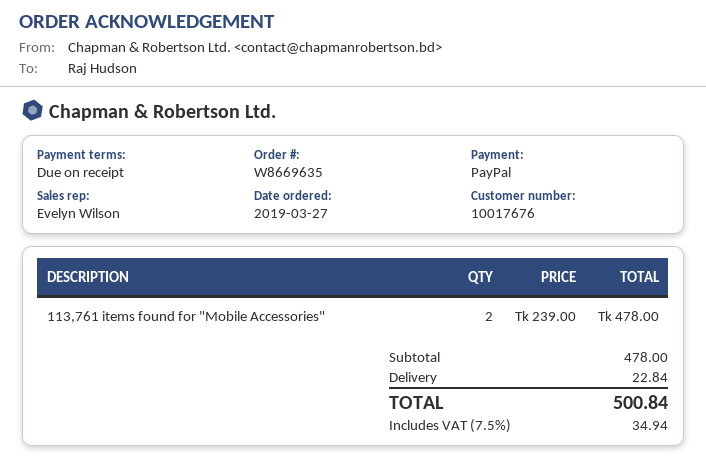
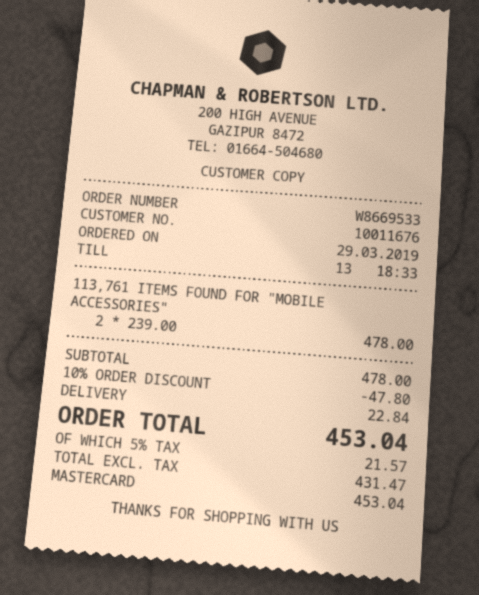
order number: W8669635 -> W8669533
order date: 2019-03-27 -> 2019-03-29
customer number: 10017676 -> 10011676
payment method: PayPal -> Mastercard
discount: none -> 10% = 47.80
tax: 7.5% = 34.94 -> 5% = 21.57
total: 500.84 -> 453.04

